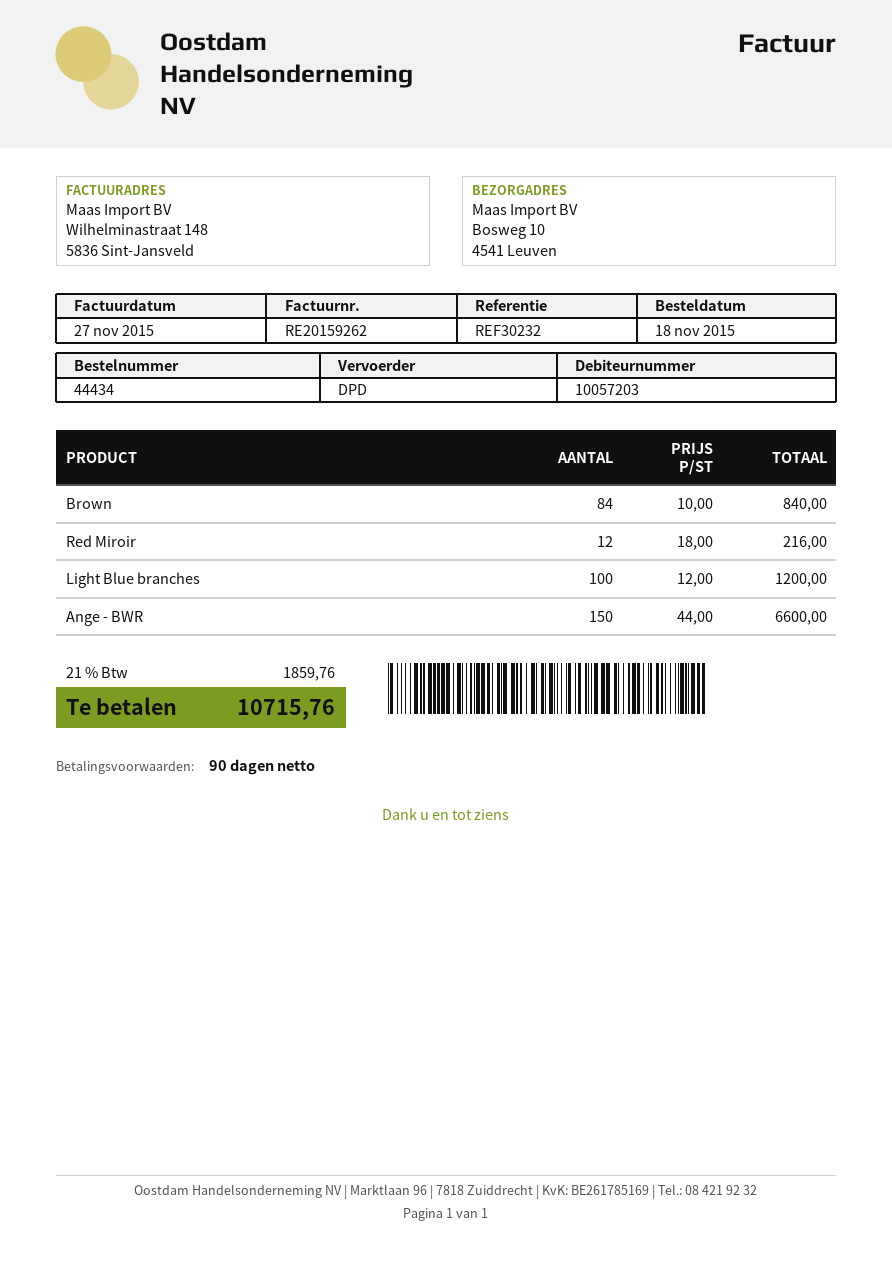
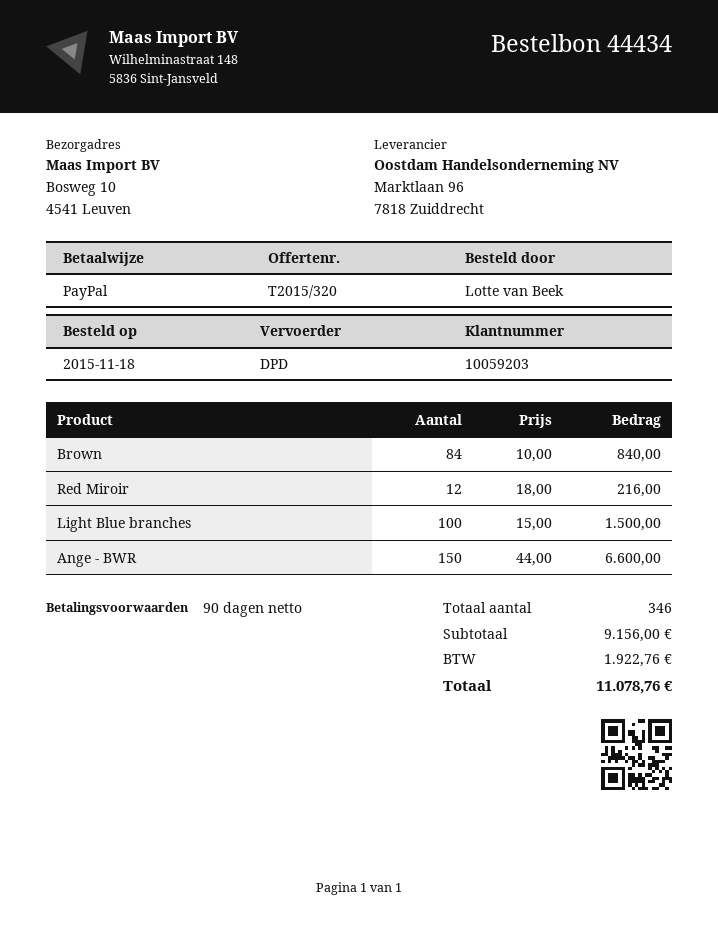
customer number: 10057203 -> 10059203
Light Blue branches: 100 x 12.00 = 1200.00 -> 100 x 15.00 = 1500.00
tax: 1859.76 -> 1922.76
total: 10715.76 -> 11078.76

